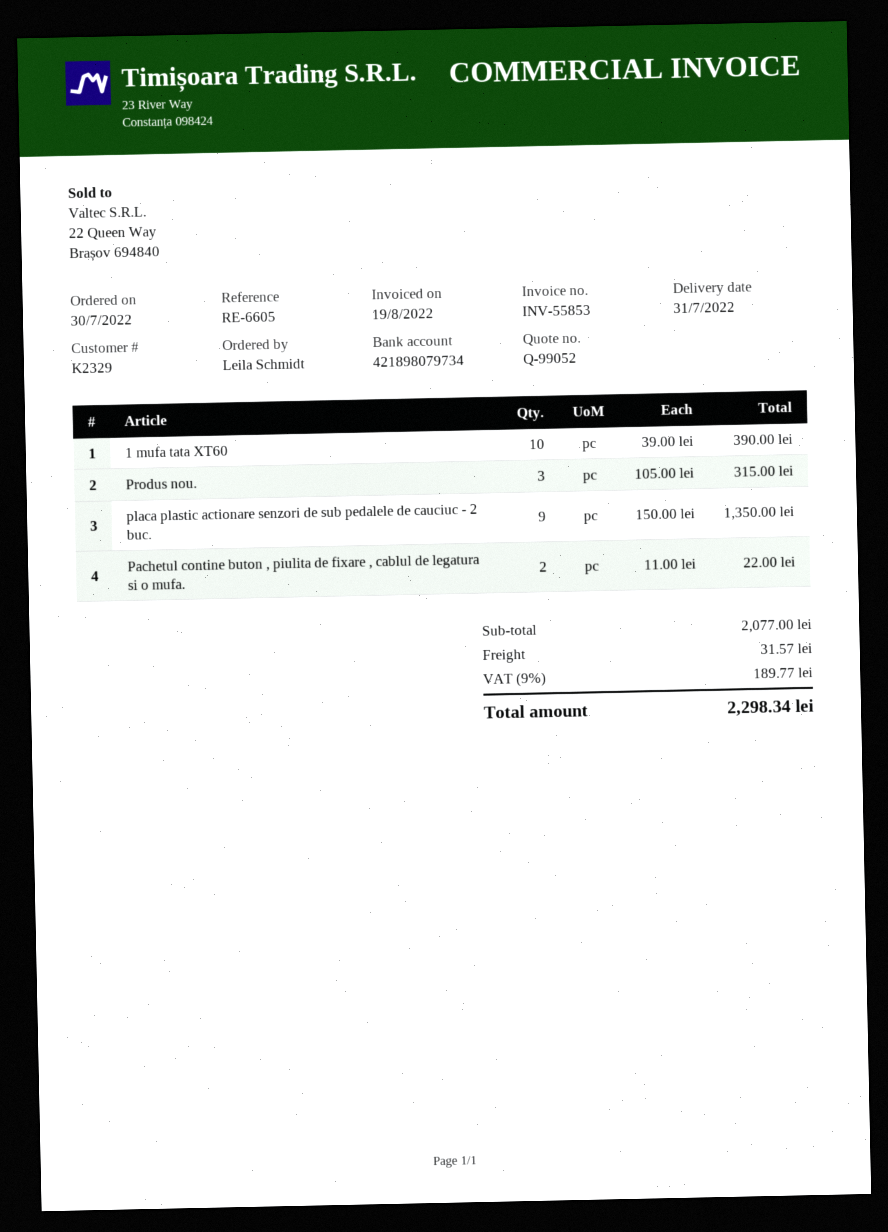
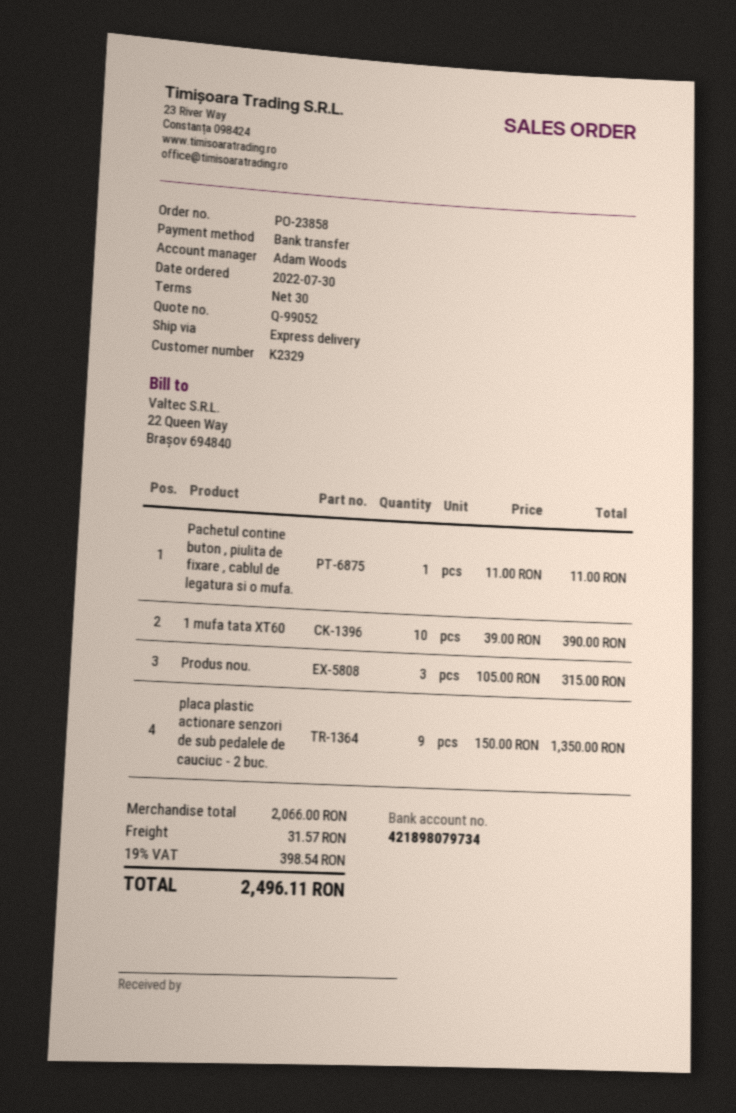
Pachetul contine buton , piulita de fixare , cablul de legatura si o mufa.: 2 x 11.00 = 22.00 -> 1 x 11.00 = 11.00
subtotal: 2077.00 -> 2066.00
tax: 9% = 189.77 -> 19% = 398.54
total: 2298.34 -> 2496.11

